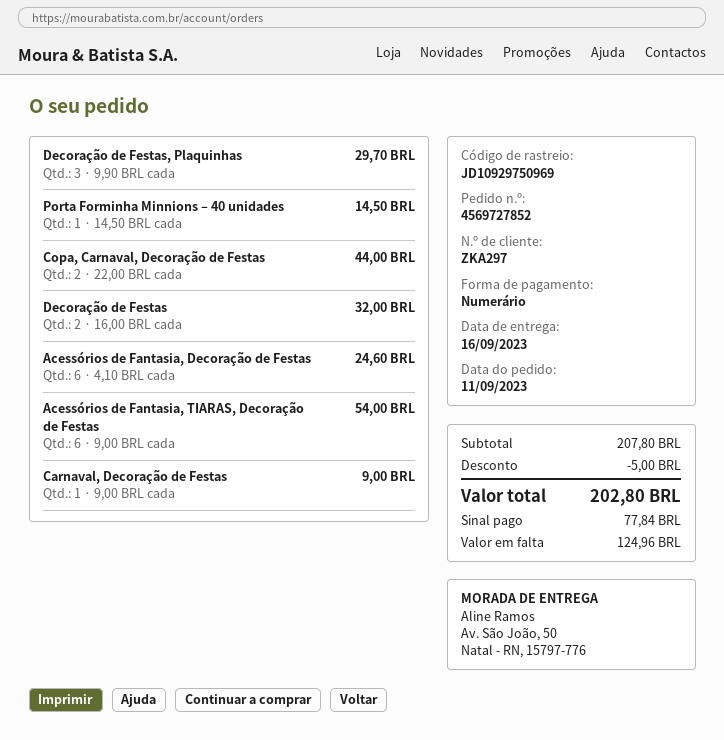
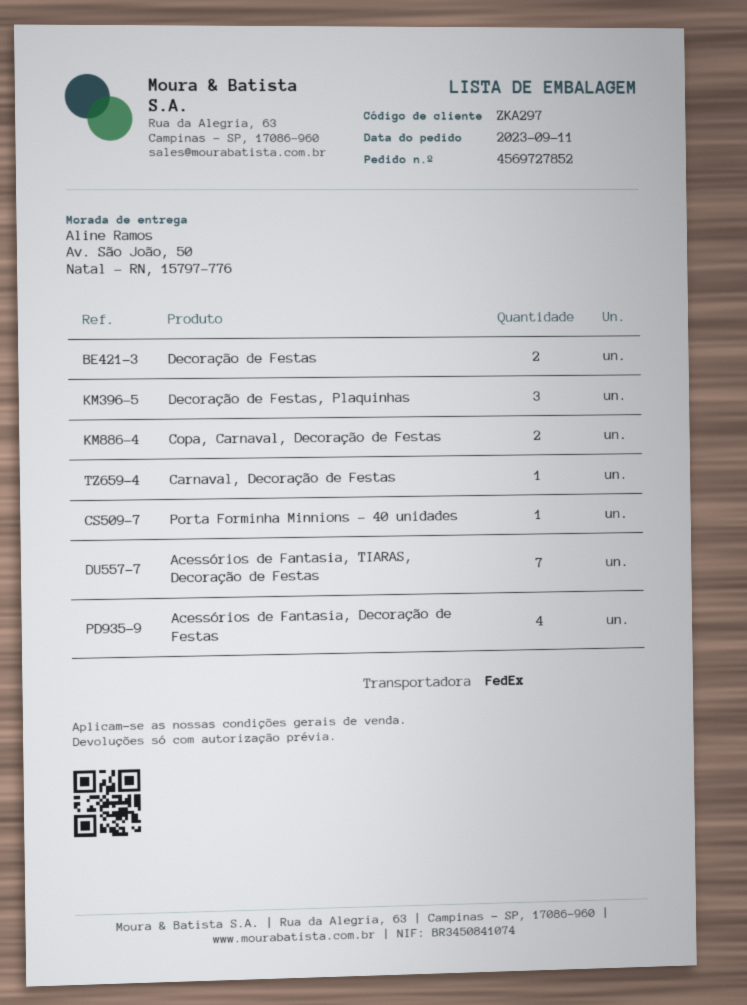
Acessórios de Fantasia, Decoração de Festas: 6 -> 4
Acessórios de Fantasia, TIARAS, Decoração de Festas: 6 -> 7

